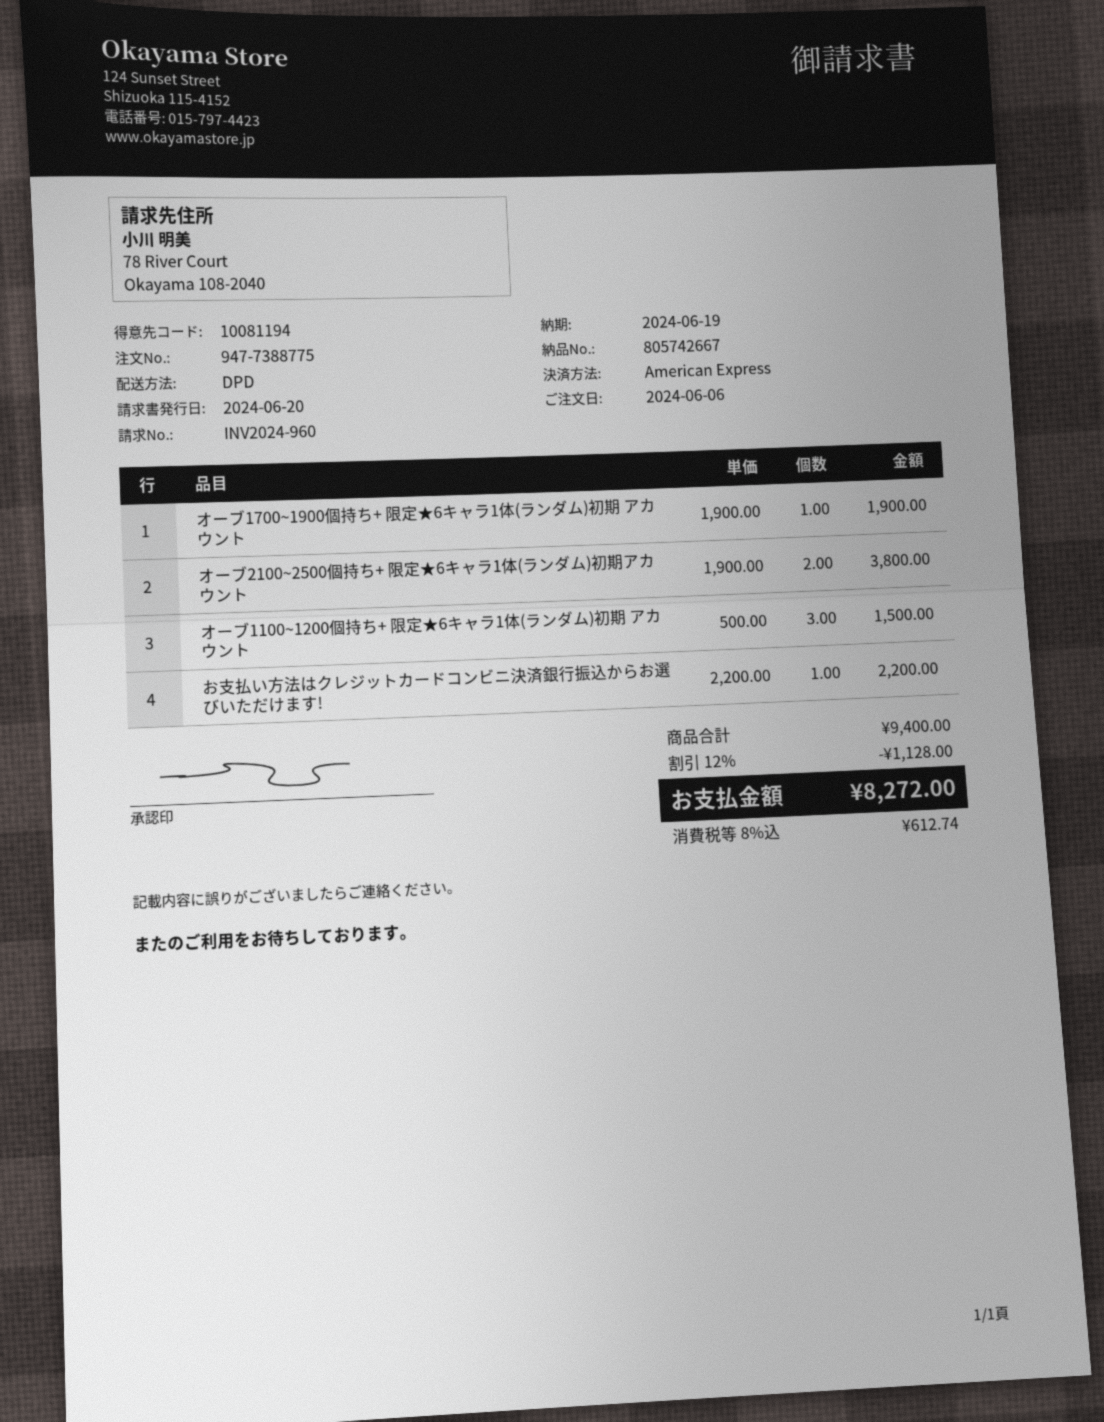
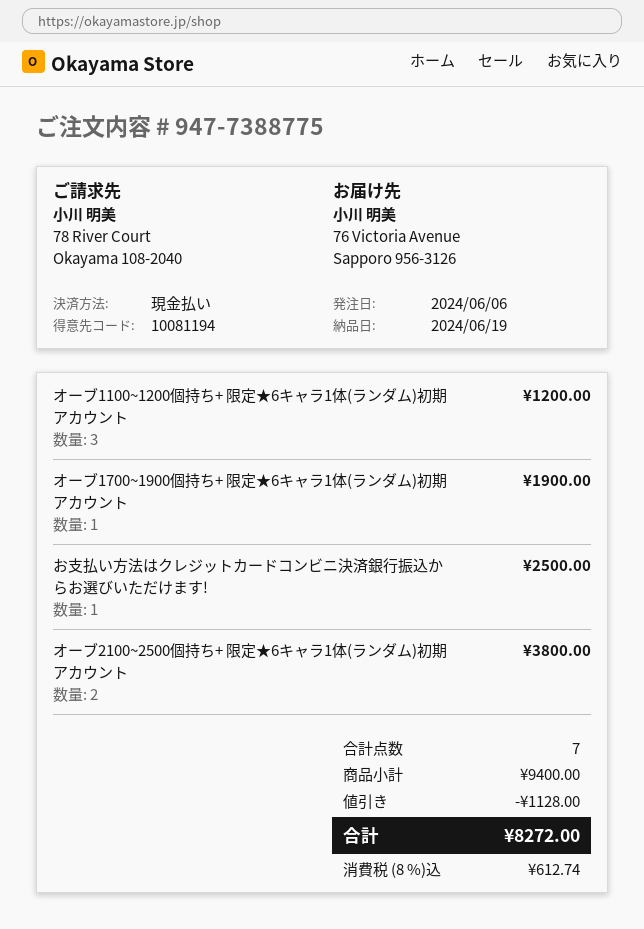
payment method: American Express -> cash
オーブ1100~1200個持ち+ 限定★6キャラ1体(ランダム)初期 アカウント: 3 for 1500.00 -> 3 for 1200.00
お支払い方法はクレジットカードコンビニ決済銀行振込からお選びいただけます!: 1 for 2200.00 -> 1 for 2500.00

